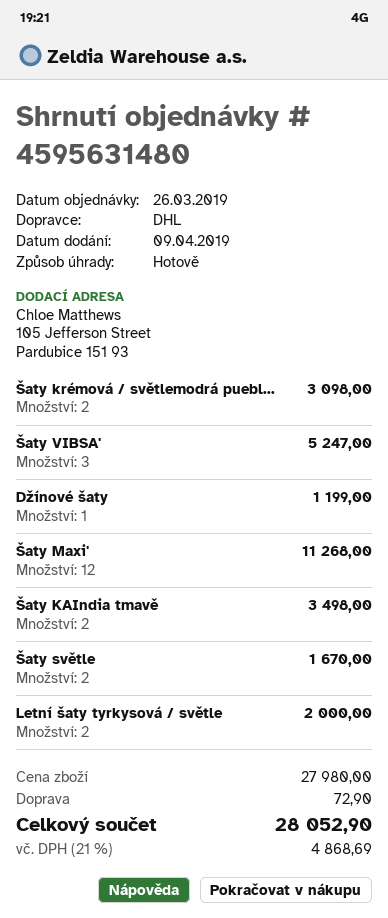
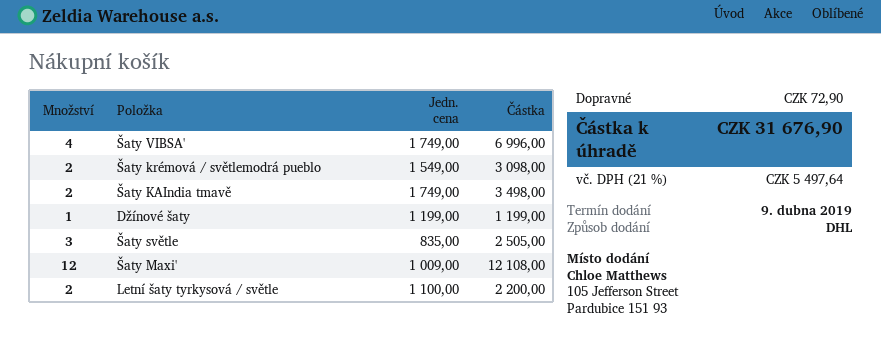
Šaty VIBSA': 3 for 5247.00 -> 4 for 6996.00
Šaty Maxi': 12 for 11268.00 -> 12 for 12108.00
Šaty světle: 2 for 1670.00 -> 3 for 2505.00
Letní šaty tyrkysová / světle: 2 for 2000.00 -> 2 for 2200.00
tax: 21% = 4868.69 -> 21% = 5497.64
total: 28052.90 -> 31676.90

